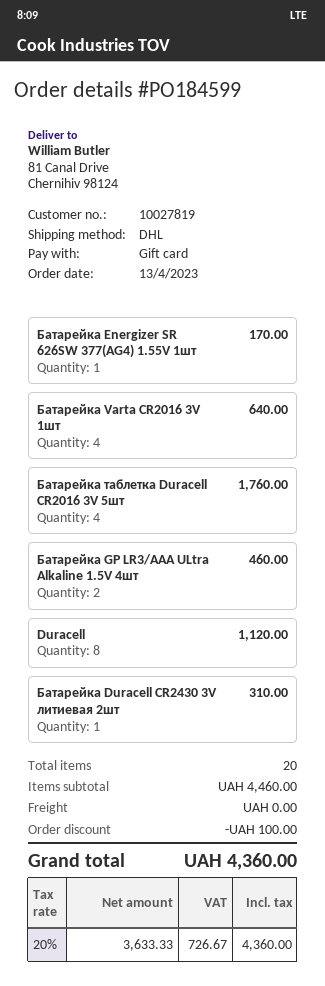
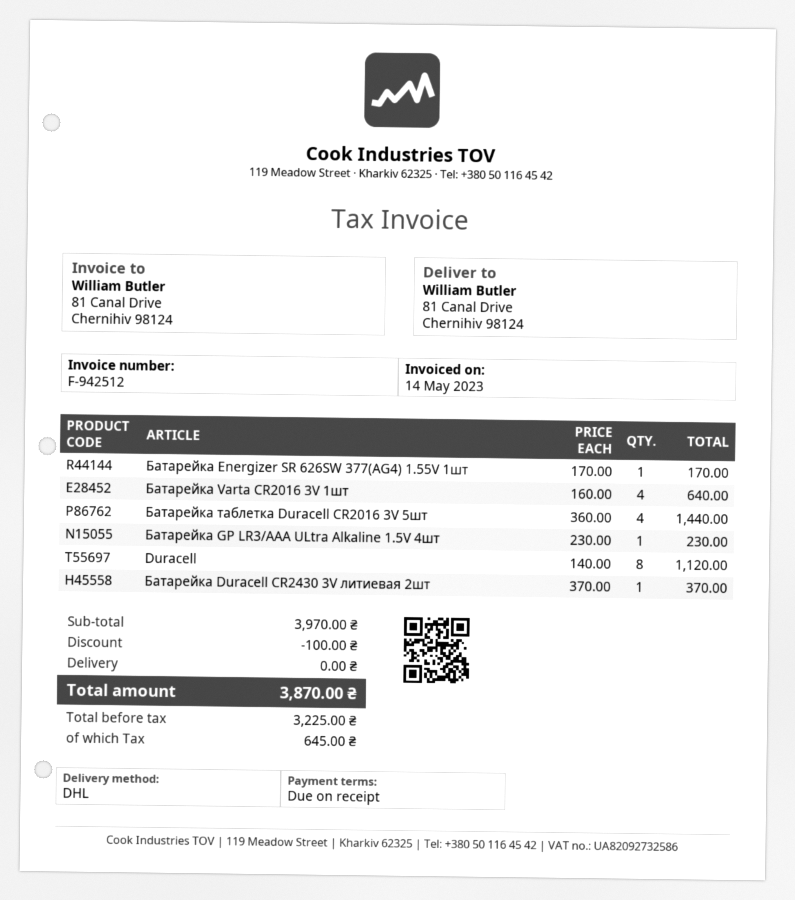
Батарейка таблетка Duracell CR2016 3V 5шт: 4 for 1760.00 -> 4 for 1440.00
Батарейка GP LR3/AAA ULtra Alkaline 1.5V 4шт: 2 for 460.00 -> 1 for 230.00
Батарейка Duracell CR2430 3V литиевая 2шт: 1 for 310.00 -> 1 for 370.00
subtotal: 4460.00 -> 3970.00
net: 3633.33 -> 3225.00
tax: 726.67 -> 645.00
total: 4360.00 -> 3870.00

